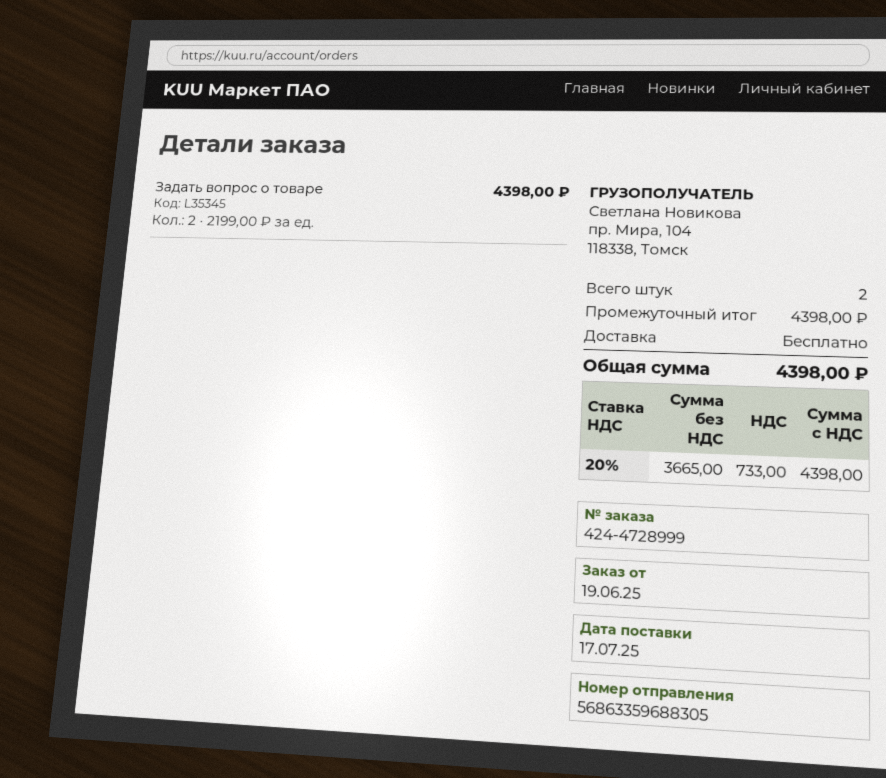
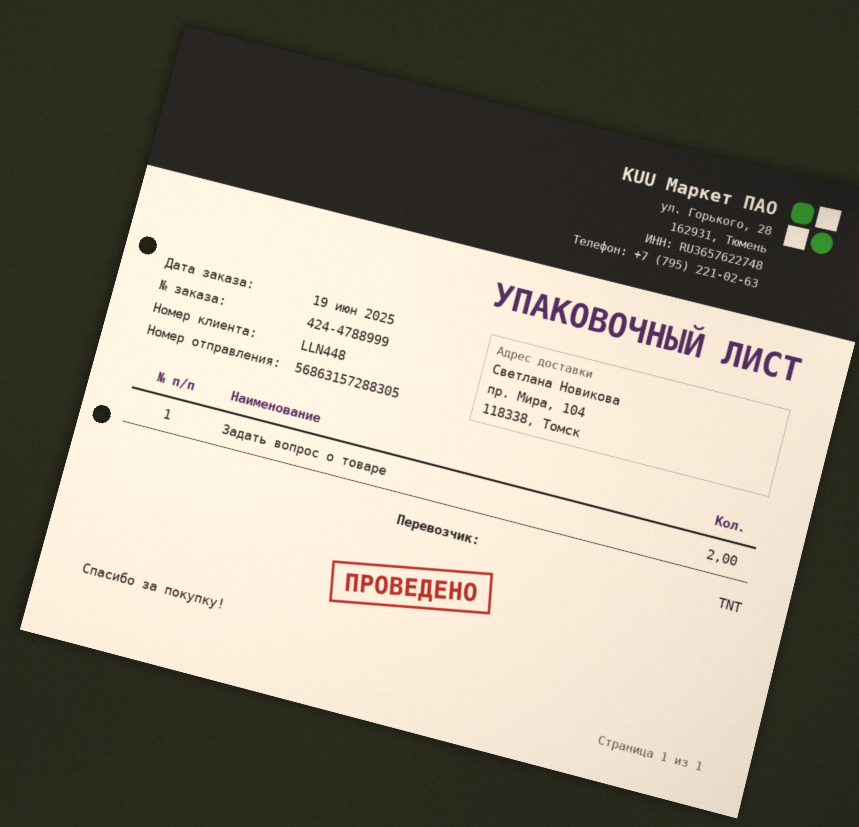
order number: 424-4728999 -> 424-4788999
tracking number: 56863359688305 -> 56863157288305

